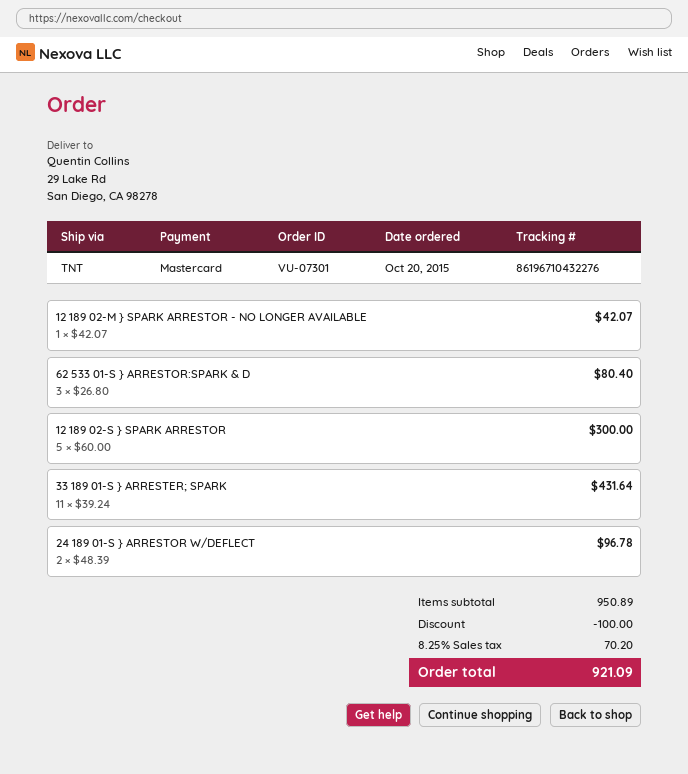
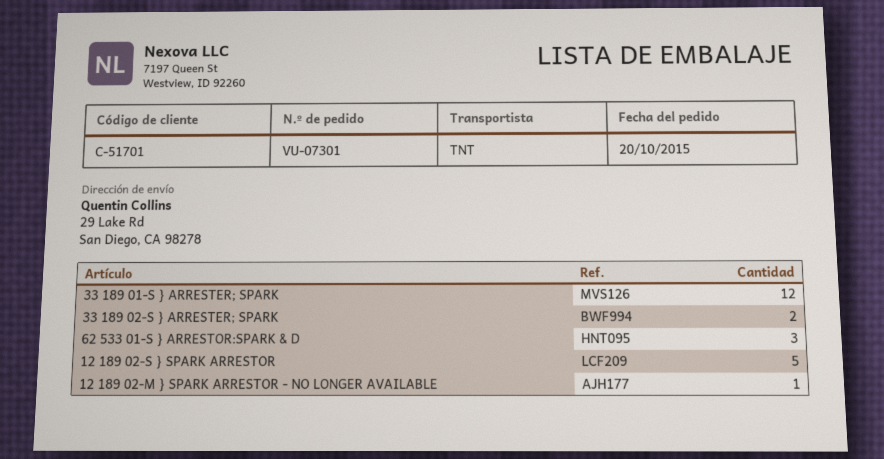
33 189 01-S } ARRESTER; SPARK: 11 -> 12
24 189 01-S } ARRESTOR W/DEFLECT: 2 -> none
33 189 02-S } ARRESTER; SPARK: none -> 2

